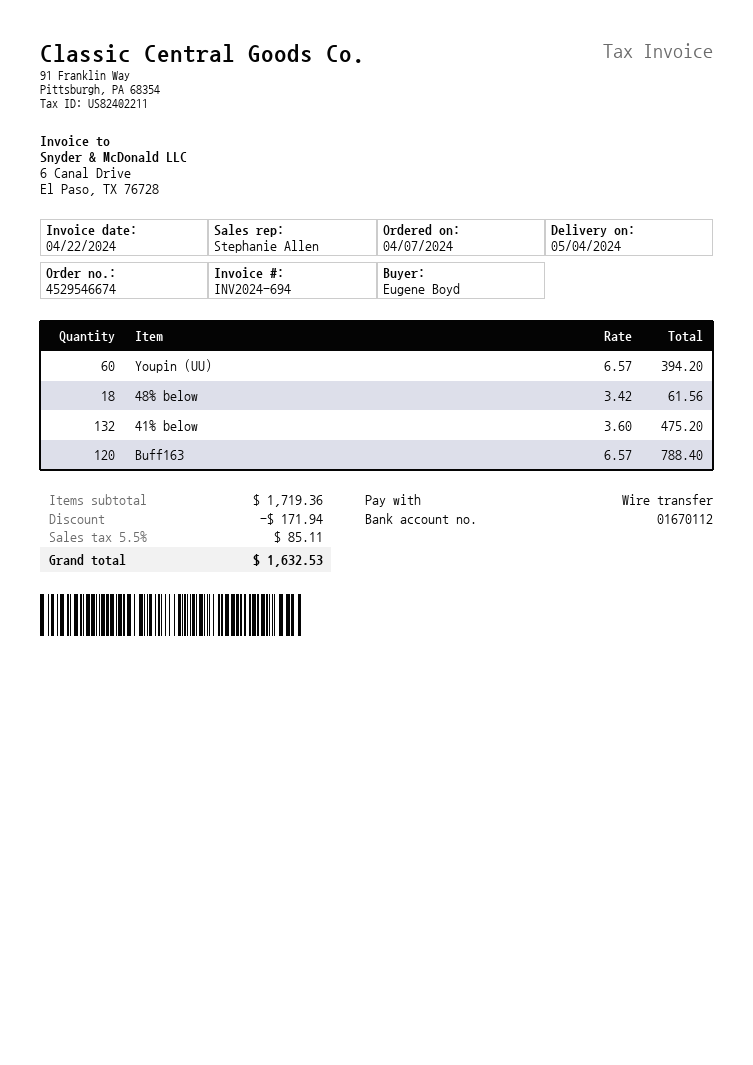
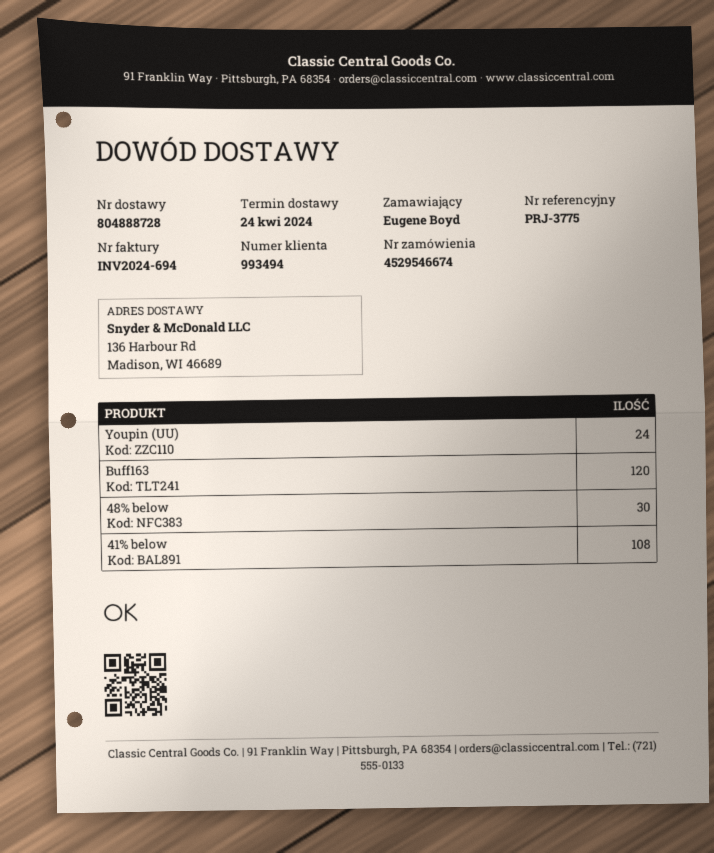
delivery date: 2024-05-04 -> 2024-04-24
Youpin (UU): 60 -> 24
48% below: 18 -> 30
41% below: 132 -> 108

